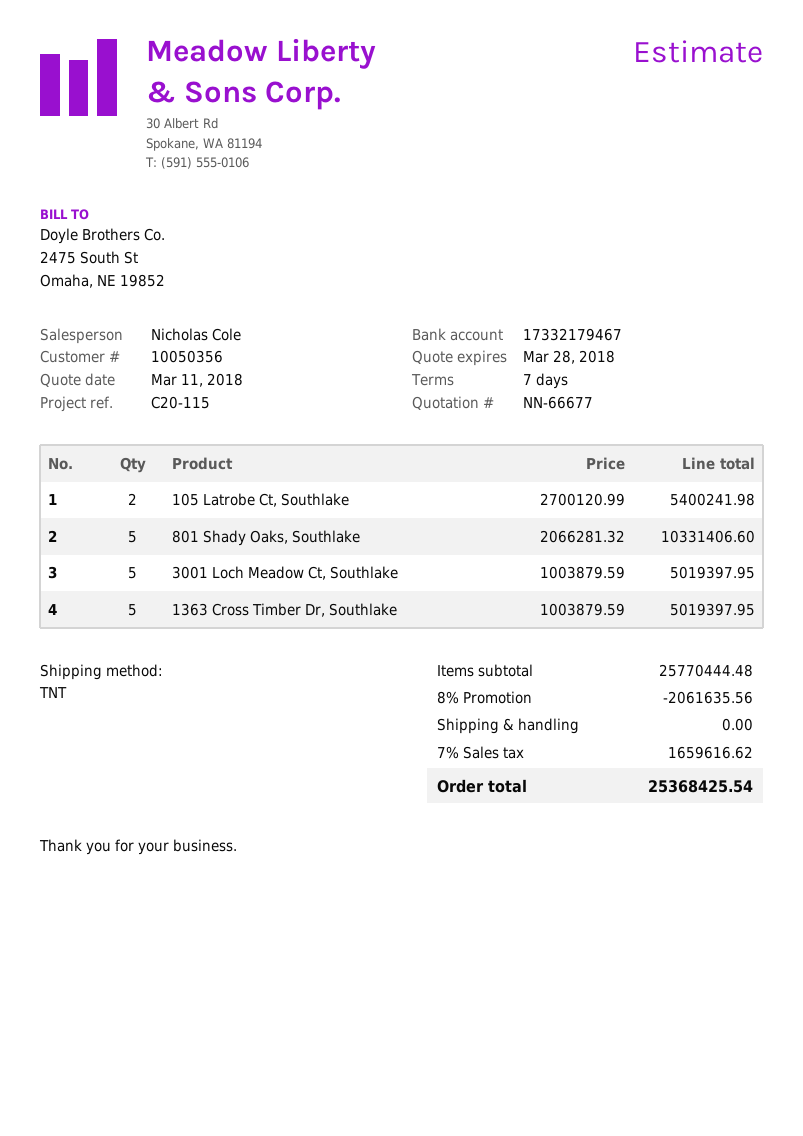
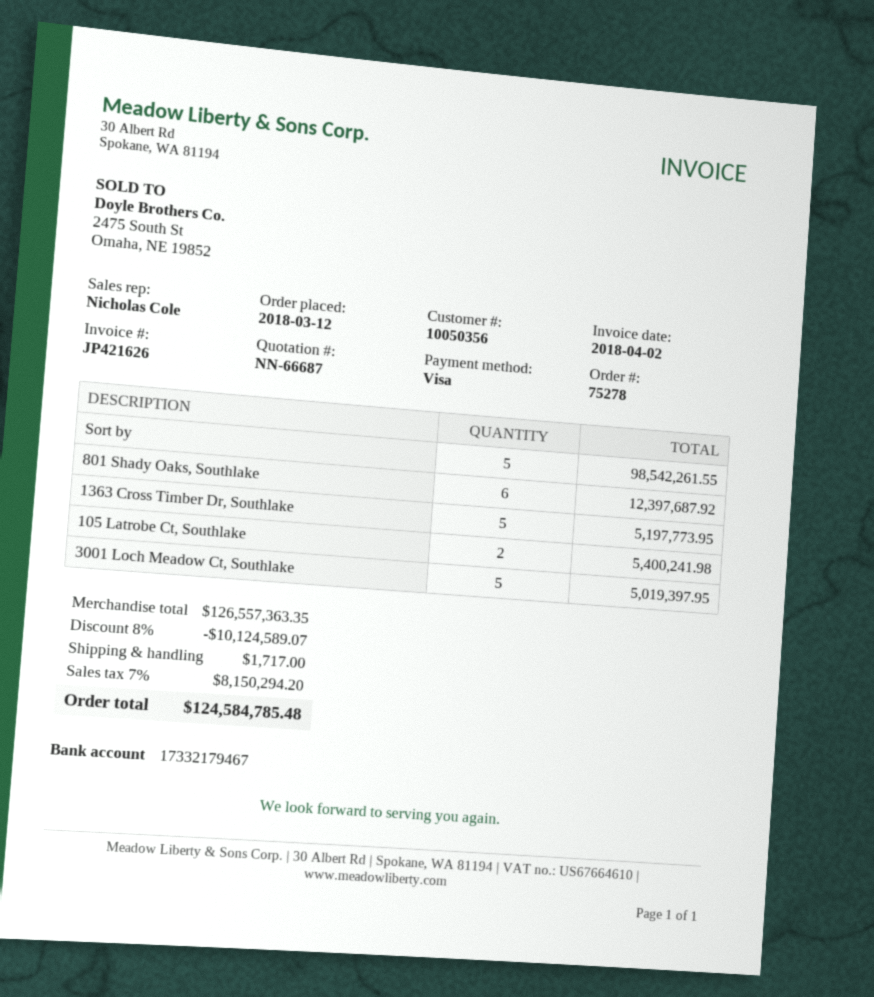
quote number: NN-66677 -> NN-66687
801 Shady Oaks, Southlake: 5 for 10331406.60 -> 6 for 12397687.92
1363 Cross Timber Dr, Southlake: 5 for 5019397.95 -> 5 for 5197773.95
Sort by: none -> 5 for 98542261.55
subtotal: 25770444.48 -> 126557363.35
discount: 8% = 2061635.56 -> 8% = 10124589.07
shipping: 0.00 -> 1717.00
tax: 7% = 1659616.62 -> 7% = 8150294.20
total: 25368425.54 -> 124584785.48

